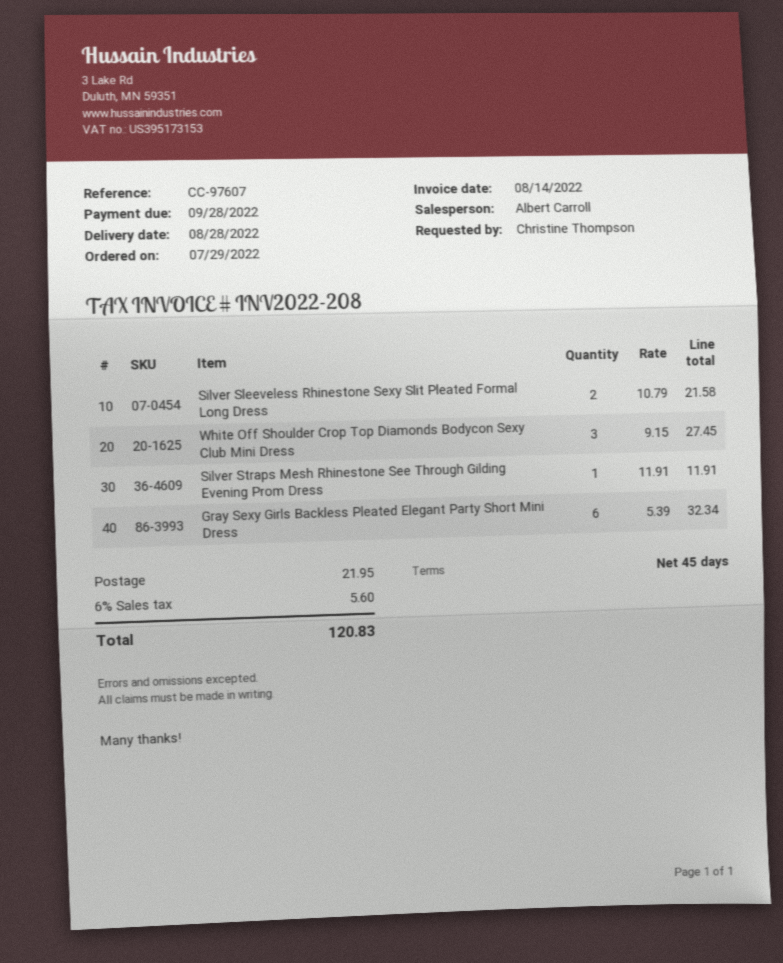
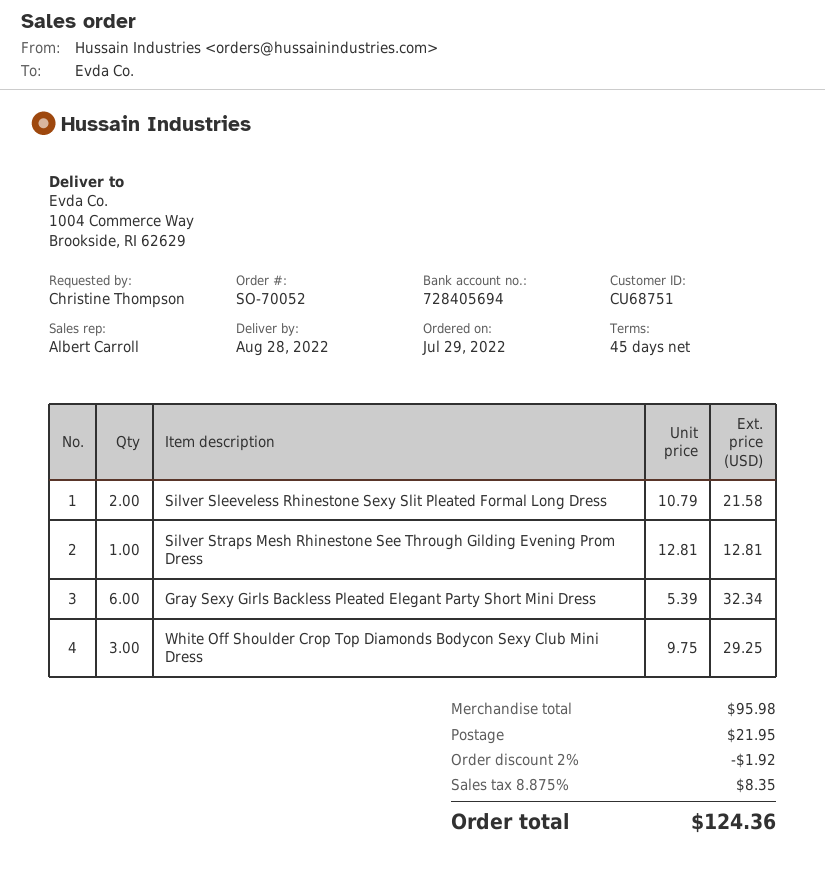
White Off Shoulder Crop Top Diamonds Bodycon Sexy Club Mini Dress: 3 x 9.15 = 27.45 -> 3 x 9.75 = 29.25
Silver Straps Mesh Rhinestone See Through Gilding Evening Prom Dress: 1 x 11.91 = 11.91 -> 1 x 12.81 = 12.81
discount: none -> 2% = 1.92
tax: 6% = 5.60 -> 8.875% = 8.35
total: 120.83 -> 124.36

